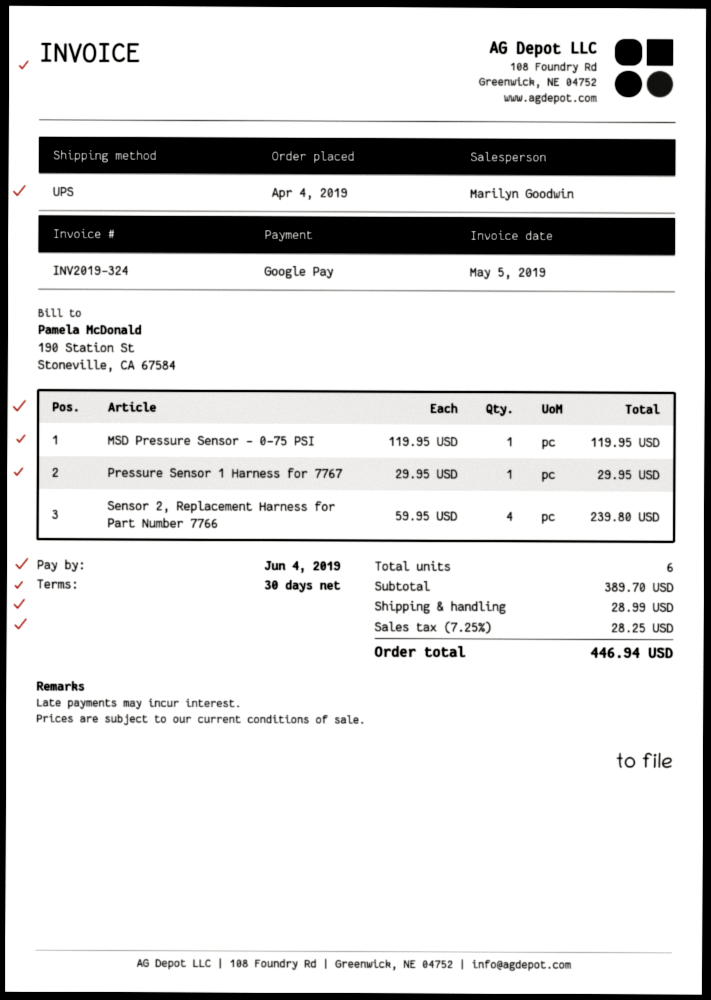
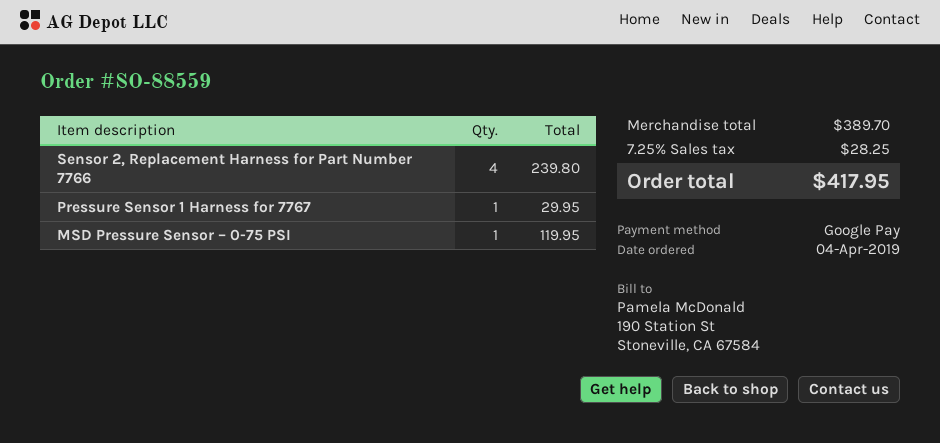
shipping: 28.99 -> none
total: 446.94 -> 417.95

